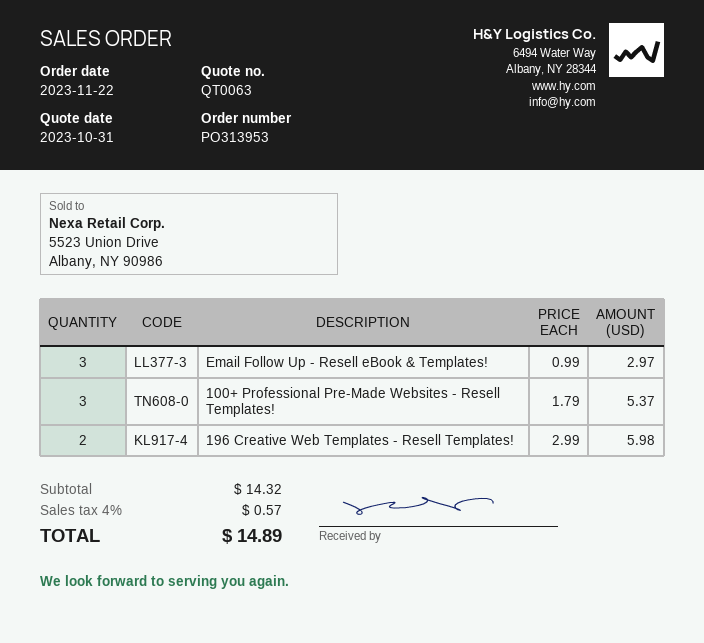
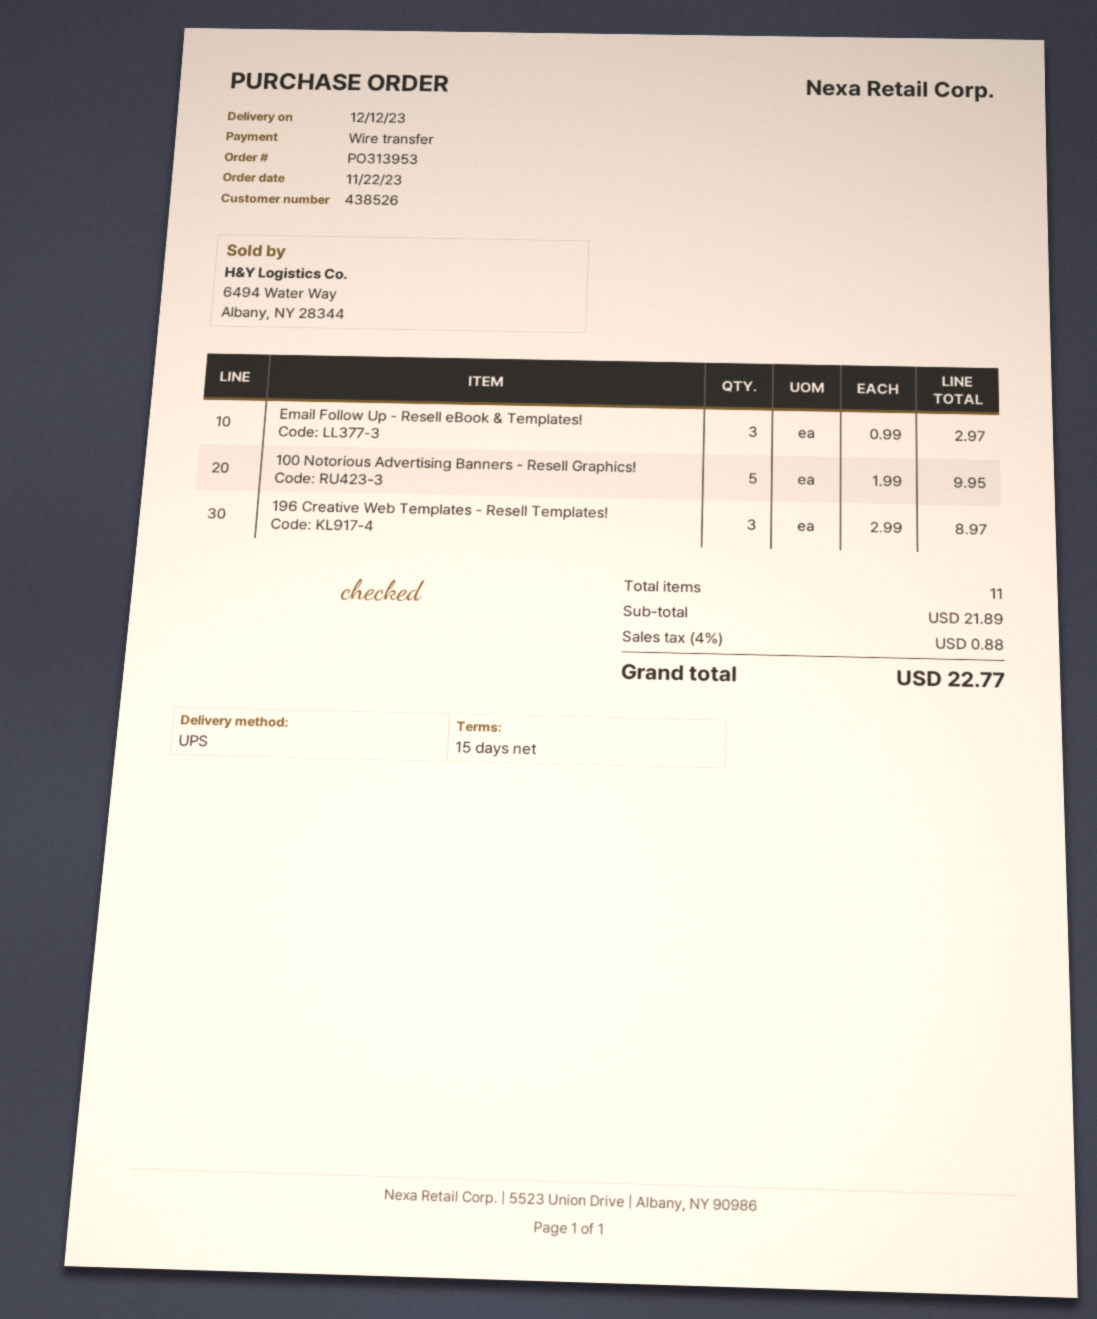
100+ Professional Pre-Made Websites - Resell Templates!: 3 x 1.79 = 5.37 -> none
196 Creative Web Templates - Resell Templates!: 2 x 2.99 = 5.98 -> 3 x 2.99 = 8.97
100 Notorious Advertising Banners - Resell Graphics!: none -> 5 x 1.99 = 9.95
subtotal: 14.32 -> 21.89
tax: 4% = 0.57 -> 4% = 0.88
total: 14.89 -> 22.77

